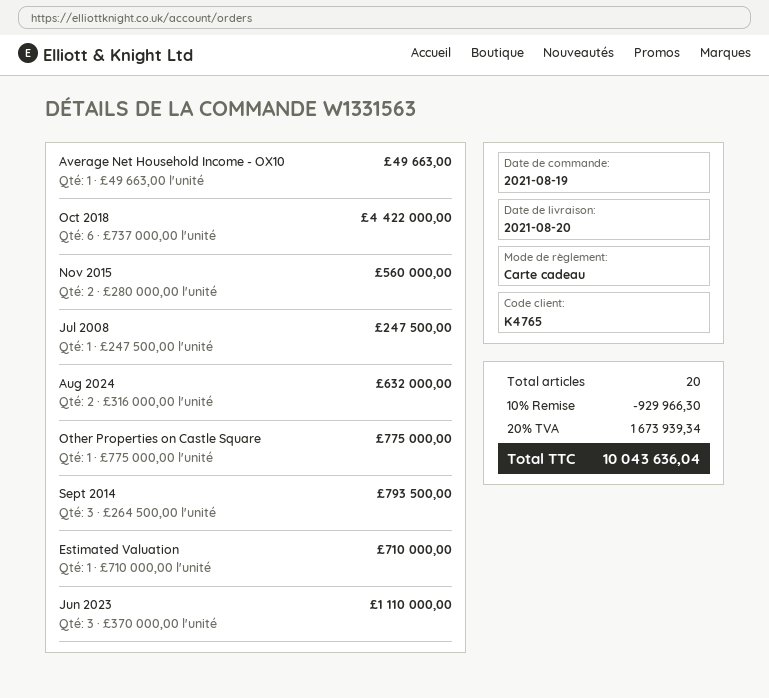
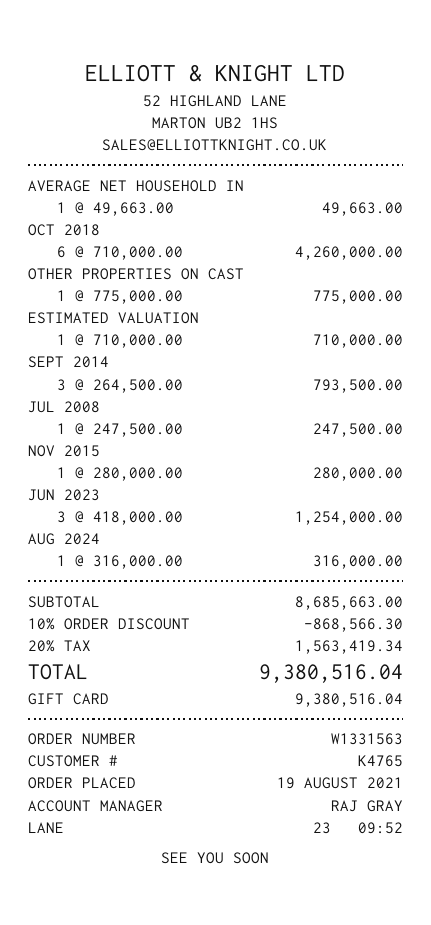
Oct 2018: 6 x 737000.00 = 4422000.00 -> 6 x 710000.00 = 4260000.00
Nov 2015: 2 x 280000.00 = 560000.00 -> 1 x 280000.00 = 280000.00
Aug 2024: 2 x 316000.00 = 632000.00 -> 1 x 316000.00 = 316000.00
Jun 2023: 3 x 370000.00 = 1110000.00 -> 3 x 418000.00 = 1254000.00
discount: 10% = 929966.30 -> 10% = 868566.30
tax: 20% = 1673939.34 -> 20% = 1563419.34
total: 10043636.04 -> 9380516.04

